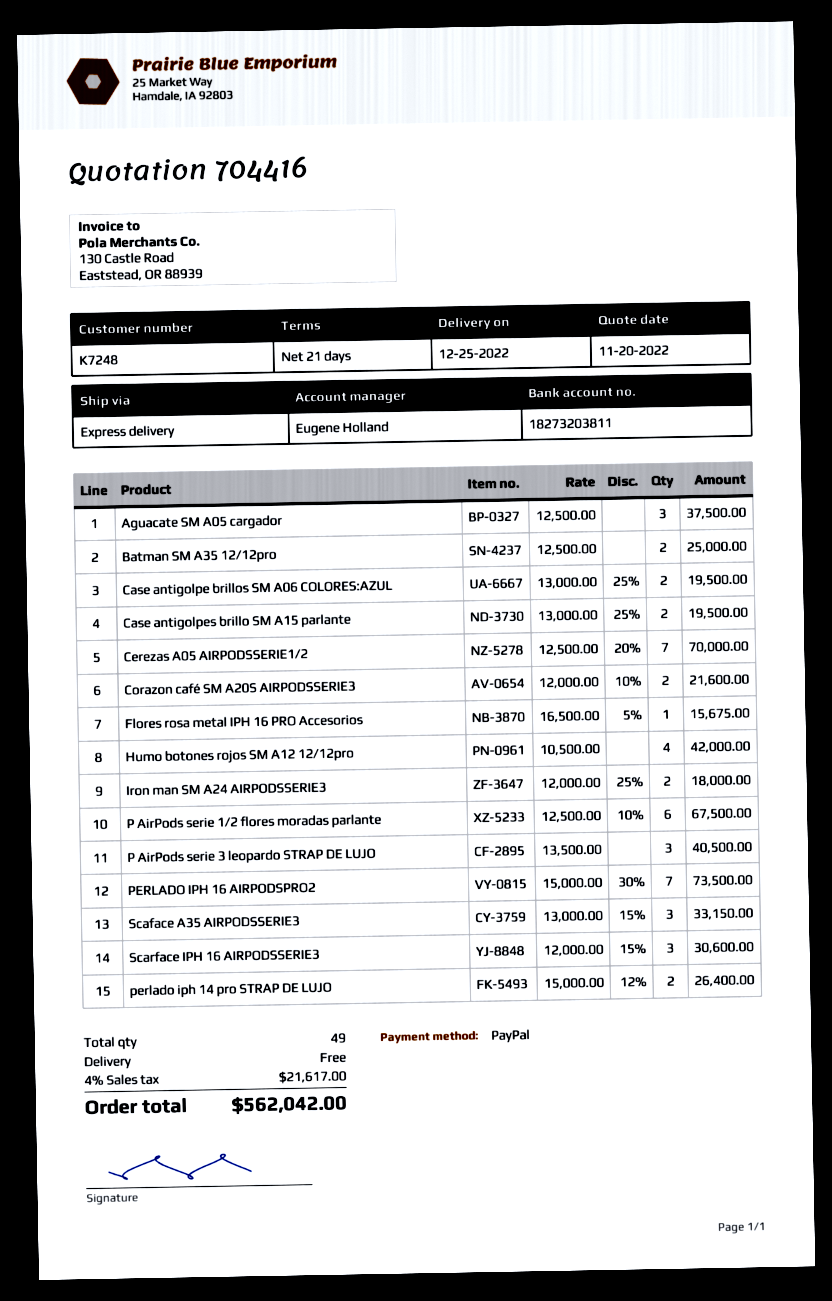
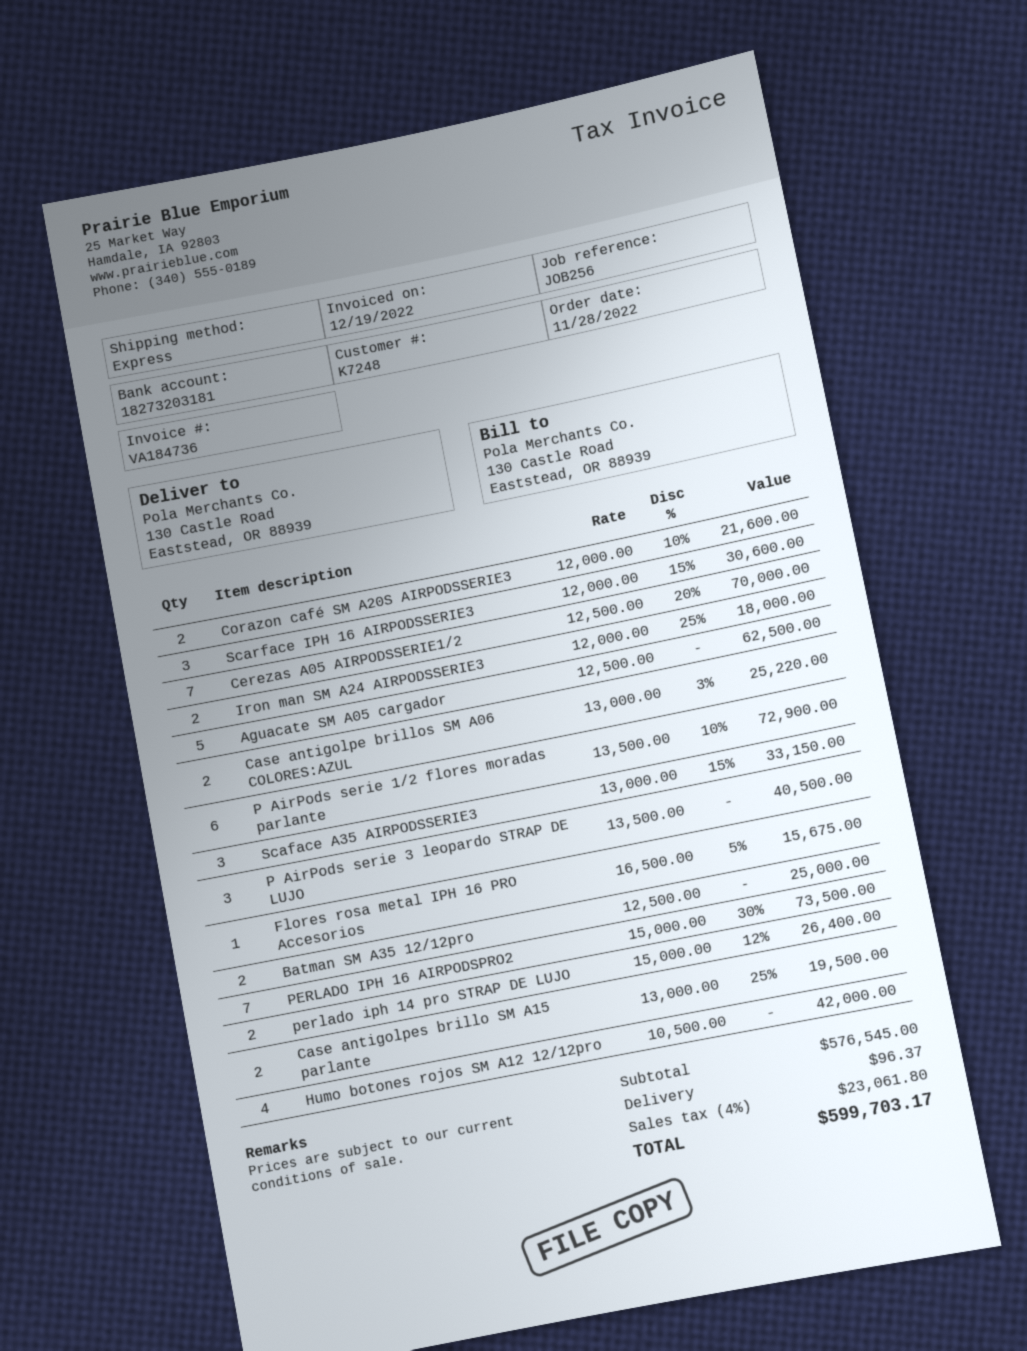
bank account: 18273203811 -> 18273203181
Aguacate SM A05 cargador: 3 x 12500.00 = 37500.00 -> 5 x 12500.00 = 62500.00
Case antigolpe brillos SM A06 COLORES:AZUL: 2 x 13000.00 - 25% = 19500.00 -> 2 x 13000.00 - 3% = 25220.00
P AirPods serie 1/2 flores moradas parlante: 6 x 12500.00 - 10% = 67500.00 -> 6 x 13500.00 - 10% = 72900.00
shipping: 0.00 -> 96.37
tax: 4% = 21617.00 -> 4% = 23061.80
total: 562042.00 -> 599703.17

